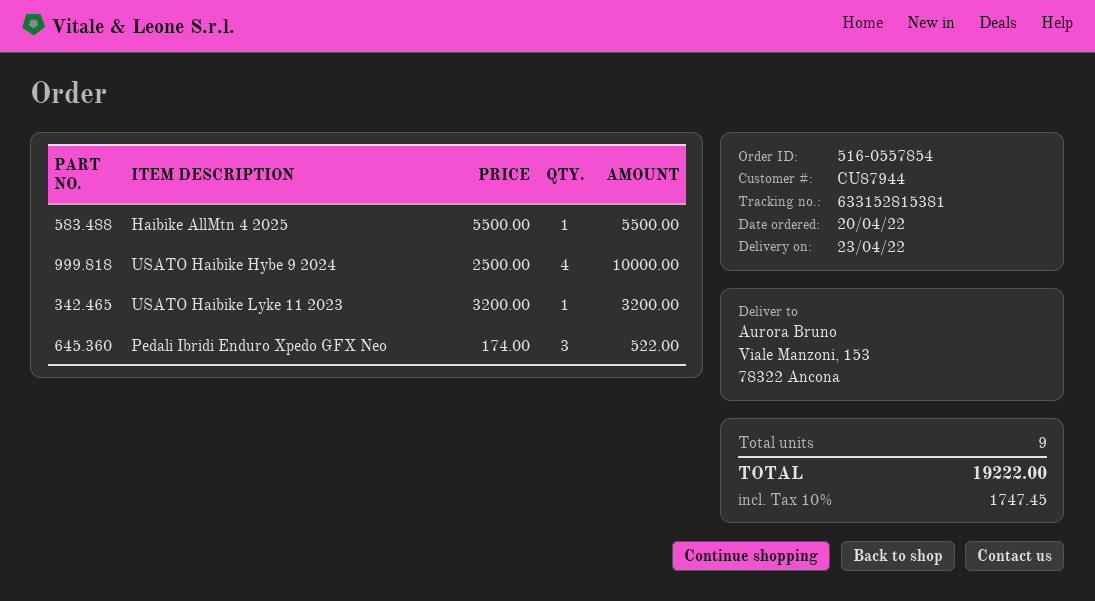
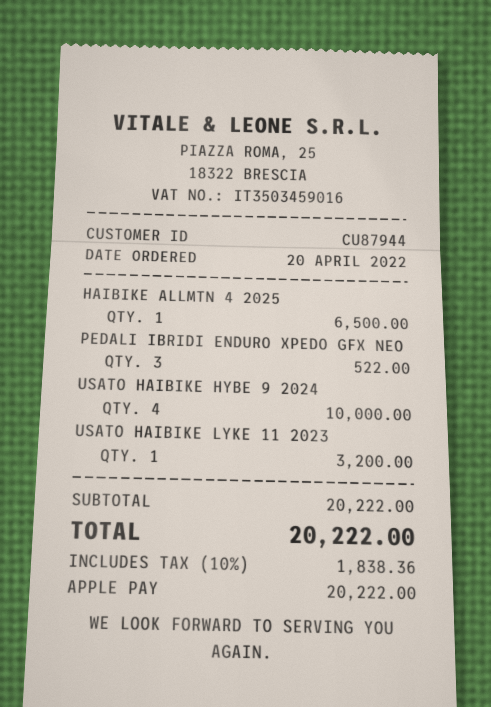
Haibike AllMtn 4 2025: 1 for 5500.00 -> 1 for 6500.00
tax: 10% = 1747.45 -> 10% = 1838.36
total: 19222.00 -> 20222.00

